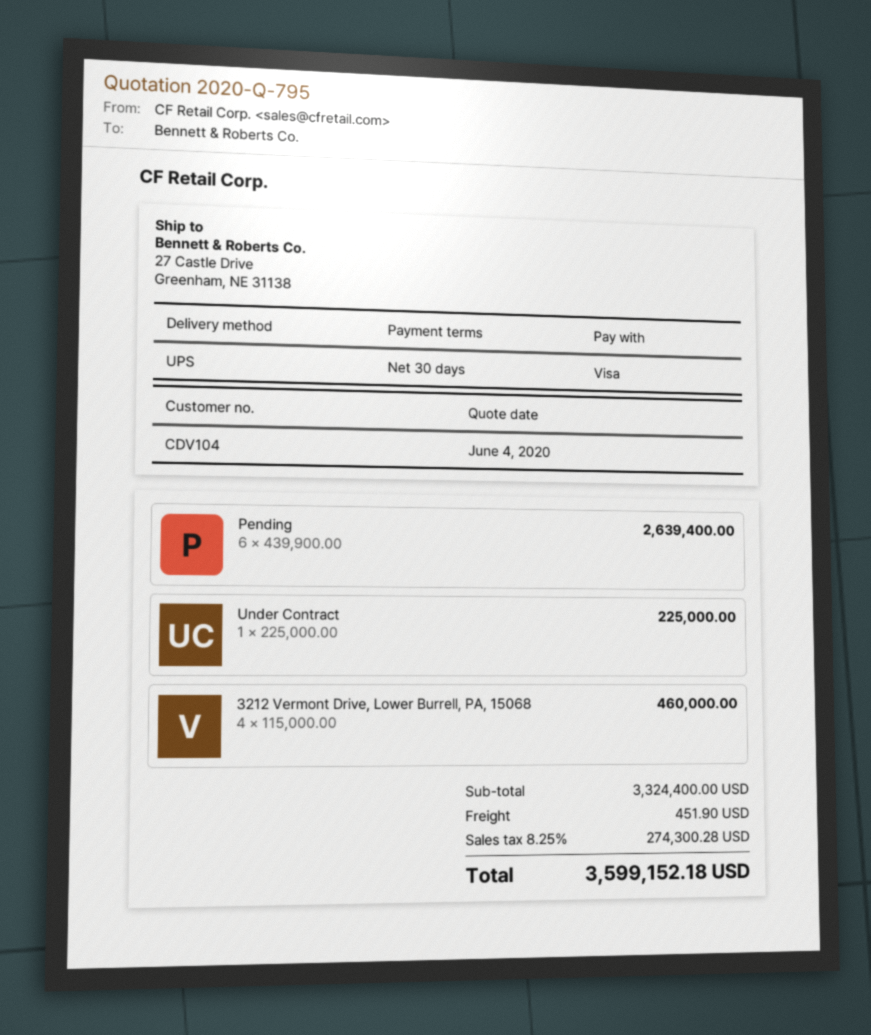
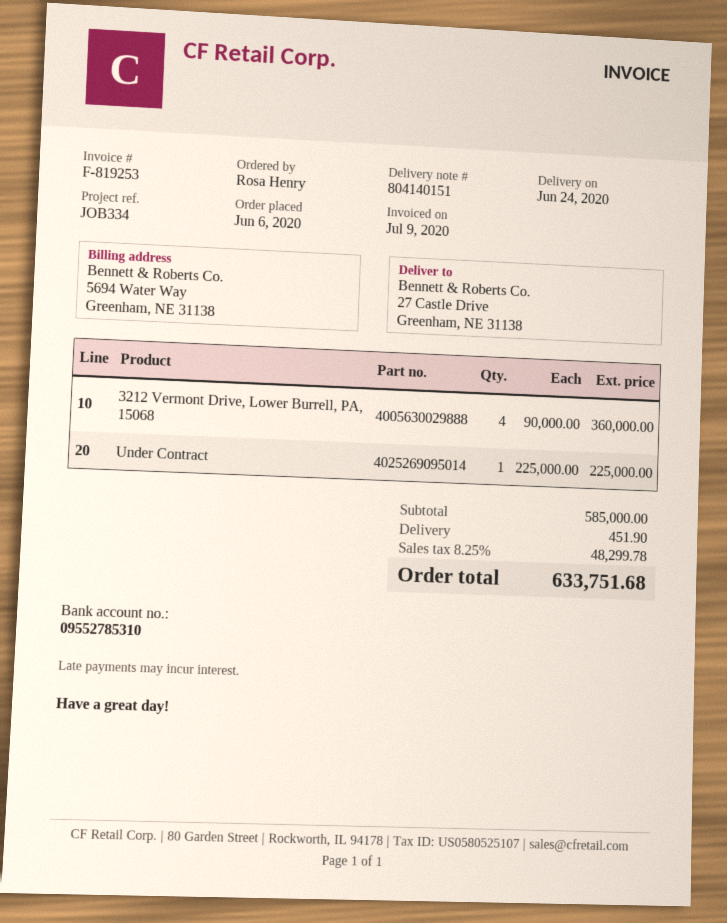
Pending: 6 x 439900.00 = 2639400.00 -> none
3212 Vermont Drive, Lower Burrell, PA, 15068: 4 x 115000.00 = 460000.00 -> 4 x 90000.00 = 360000.00
subtotal: 3324400.00 -> 585000.00
tax: 8.25% = 274300.28 -> 8.25% = 48299.78
total: 3599152.18 -> 633751.68

